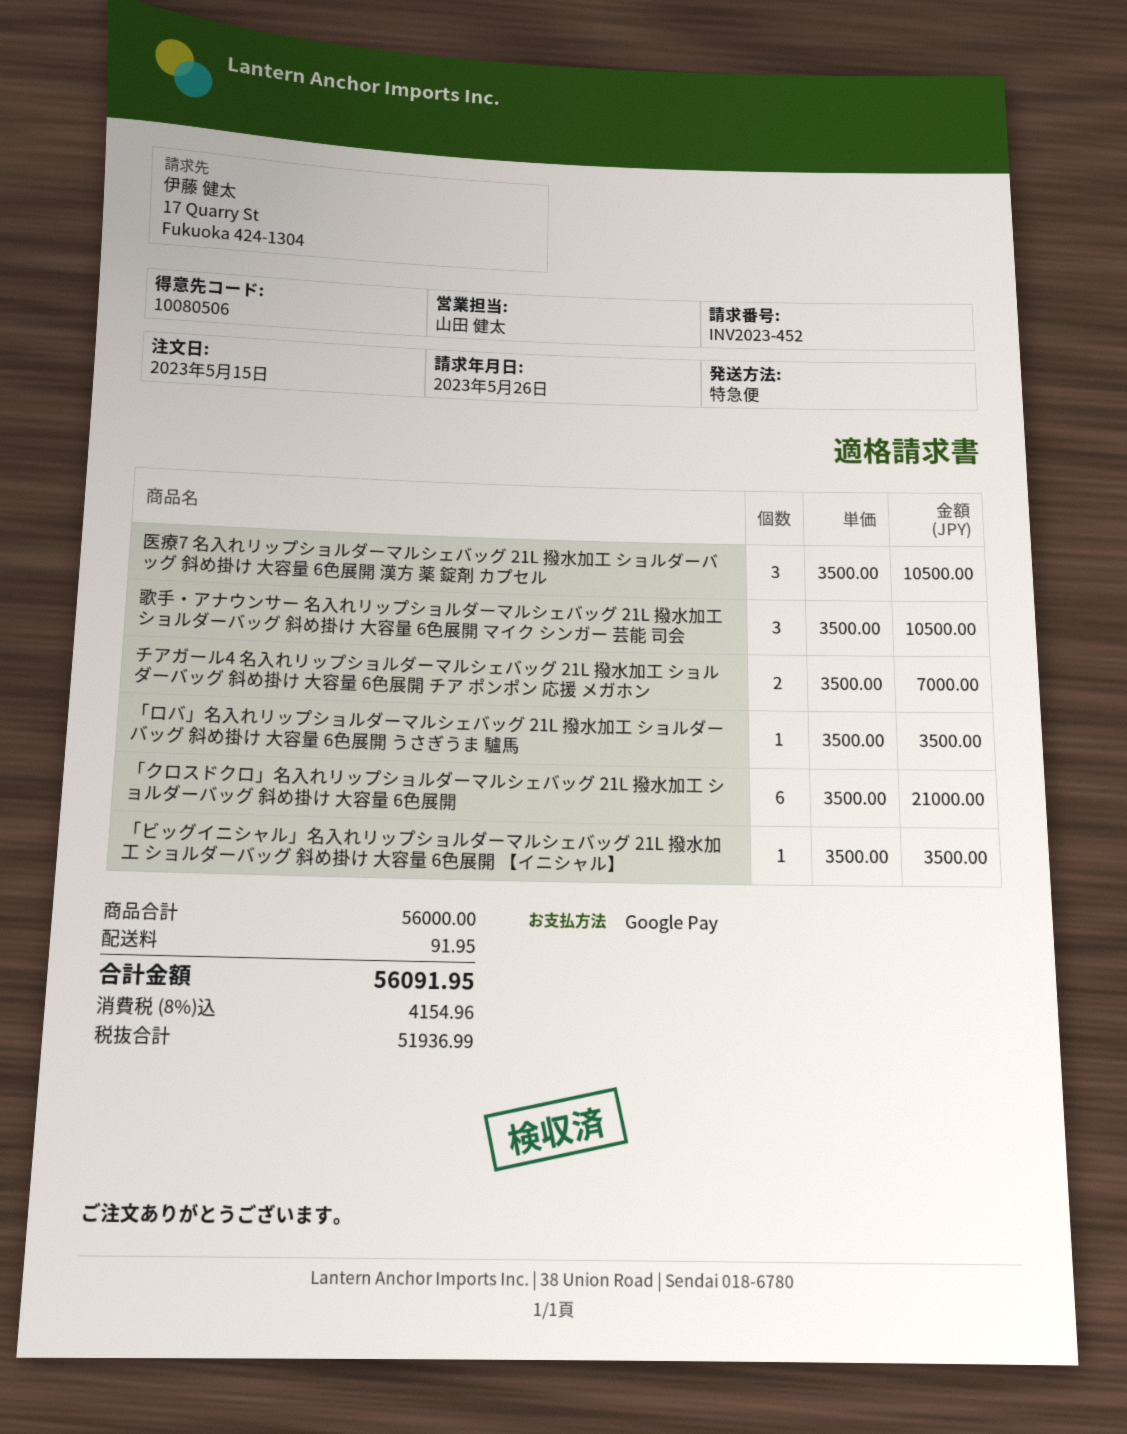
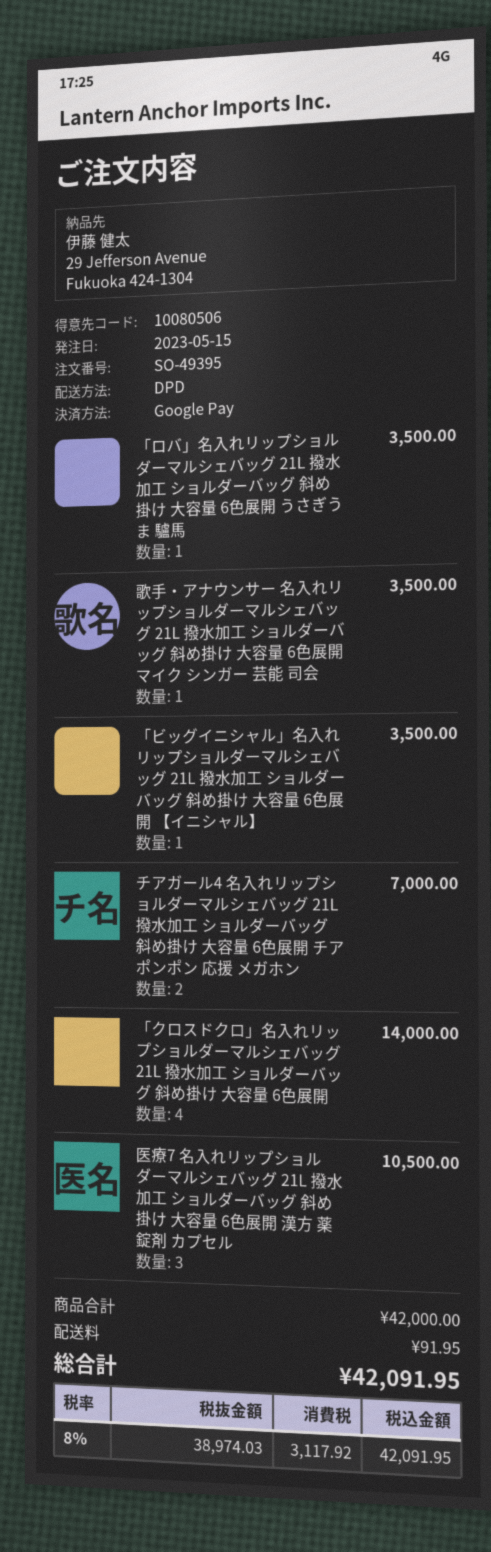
shipping method: express -> DPD
歌手・アナウンサー 名入れリップショルダーマルシェバッグ 21L 撥水加工 ショルダーバッグ 斜め掛け 大容量 6色展開 マイク シンガー 芸能 司会: 3 for 10500.00 -> 1 for 3500.00
「クロスドクロ」名入れリップショルダーマルシェバッグ 21L 撥水加工 ショルダーバッグ 斜め掛け 大容量 6色展開: 6 for 21000.00 -> 4 for 14000.00
subtotal: 56000.00 -> 42000.00
net: 51936.99 -> 38974.03
tax: 8% = 4154.96 -> 8% = 3117.92
total: 56091.95 -> 42091.95

